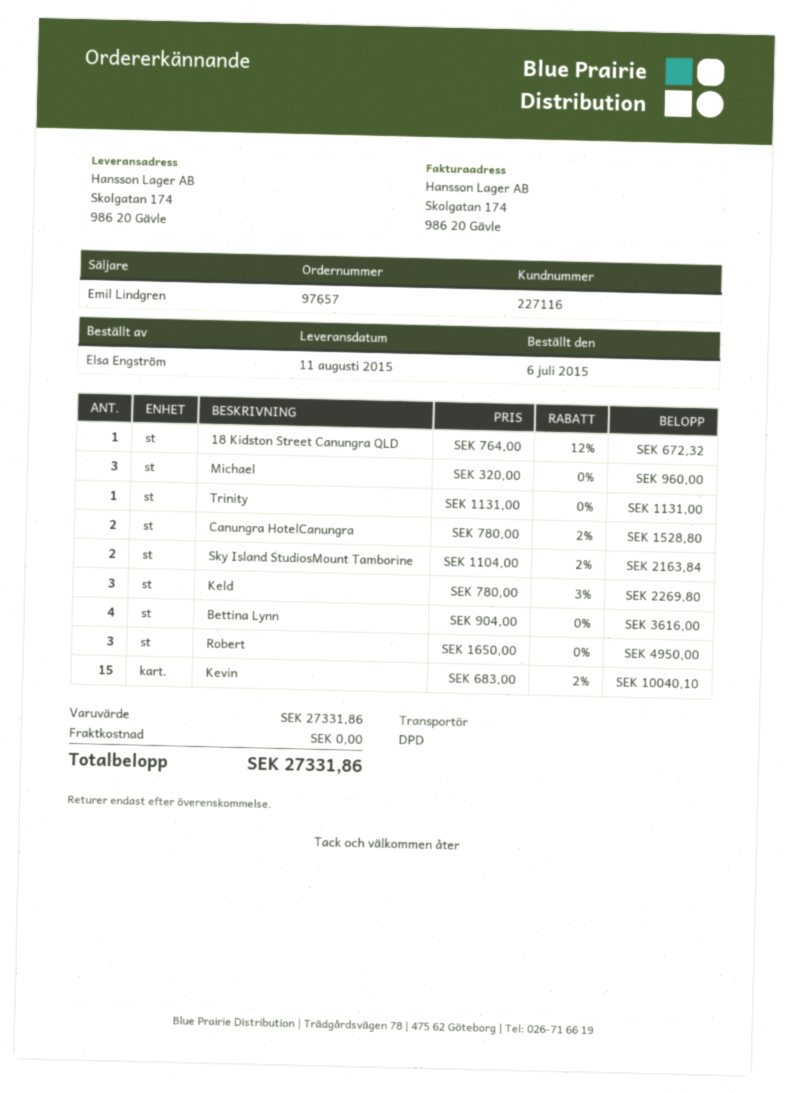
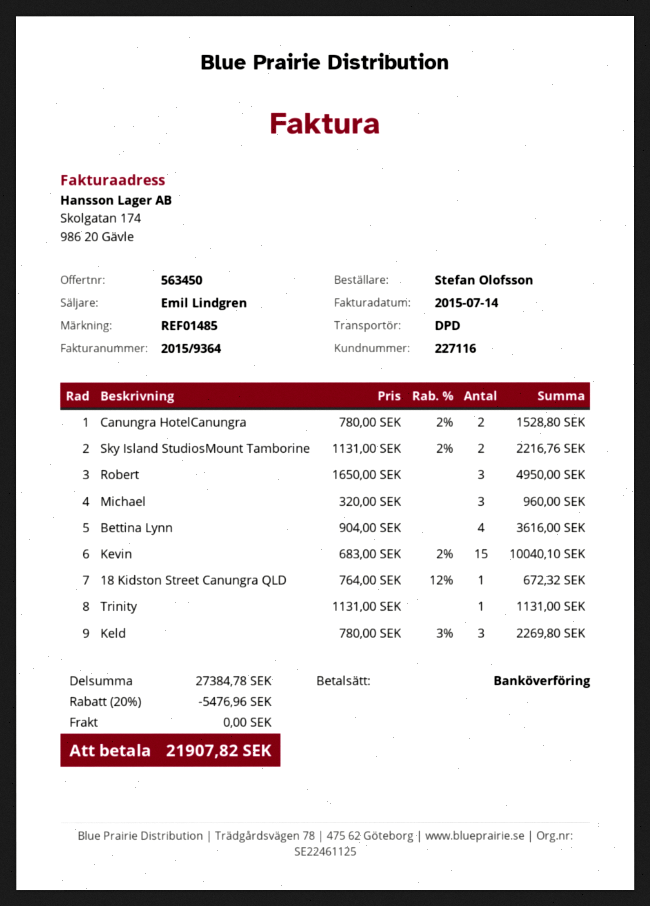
ordered by: Elsa Engström -> Stefan Olofsson
Sky Island StudiosMount Tamborine: 2 x 1104.00 - 2% = 2163.84 -> 2 x 1131.00 - 2% = 2216.76
subtotal: 27331.86 -> 27384.78
discount: none -> 20% = 5476.96
total: 27331.86 -> 21907.82

